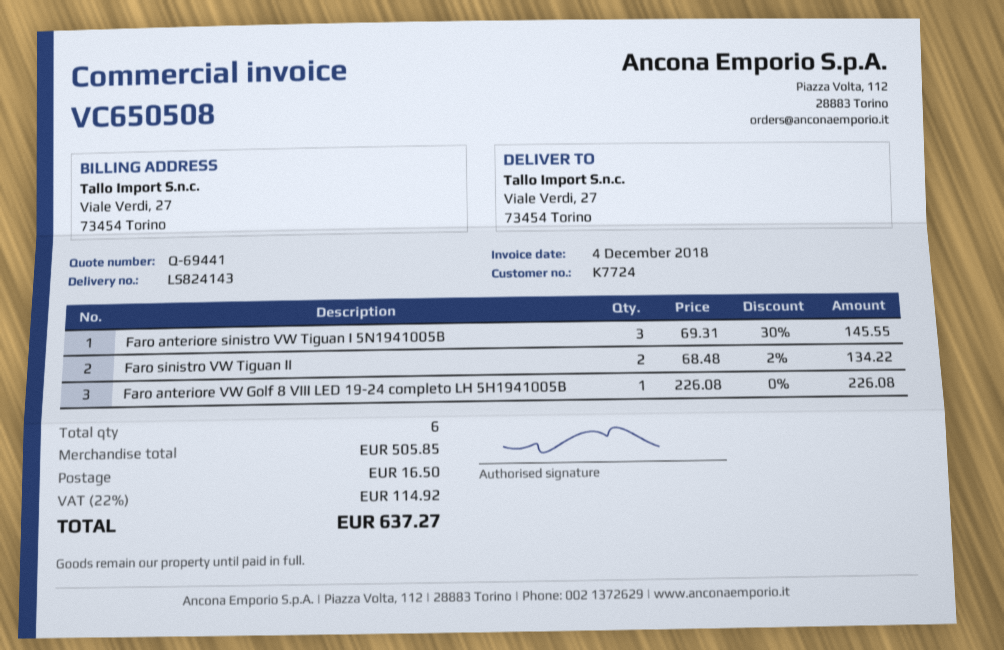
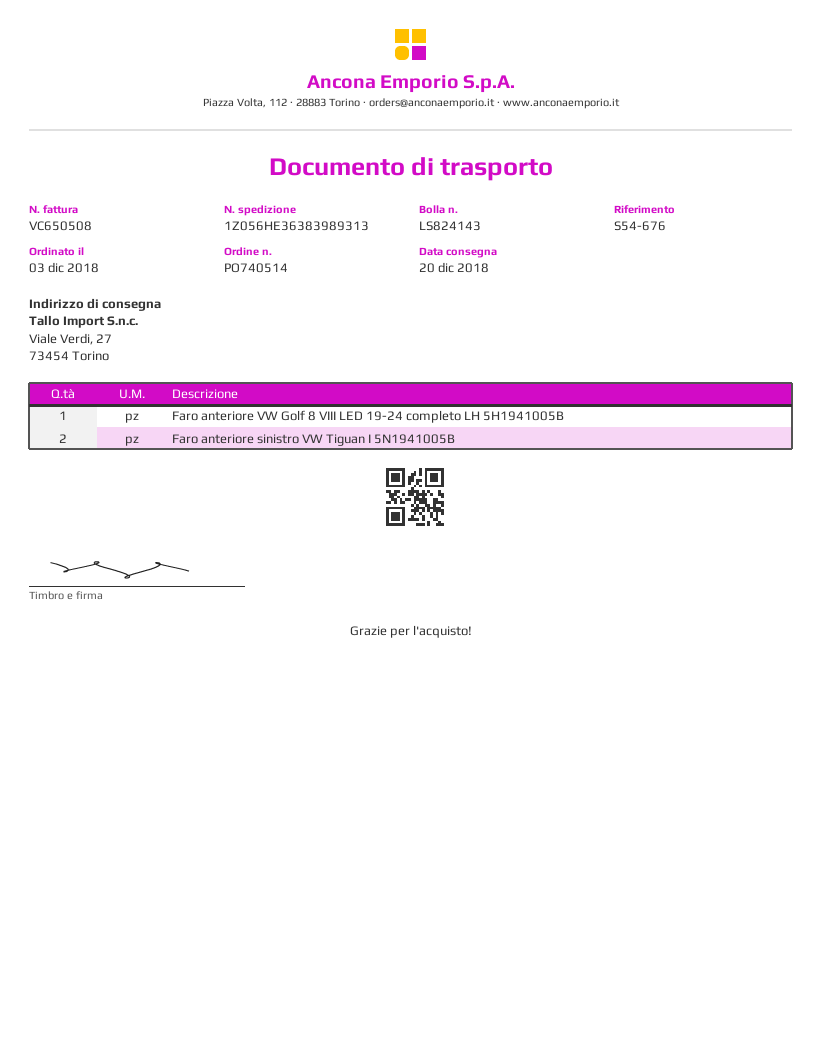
Faro anteriore sinistro VW Tiguan I 5N1941005B: 3 -> 2
Faro sinistro VW Tiguan II: 2 -> none

